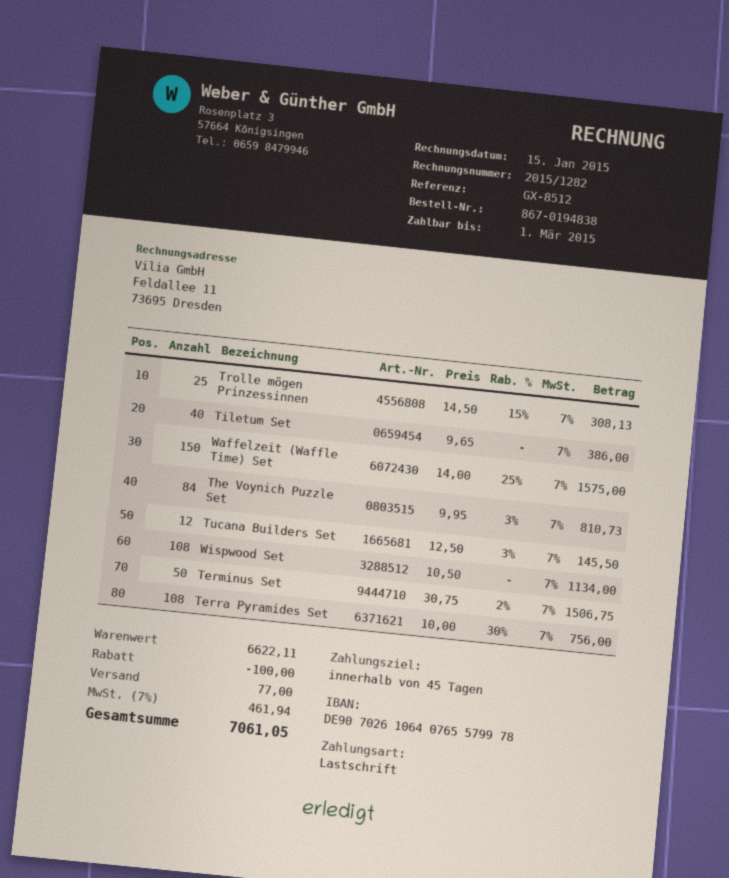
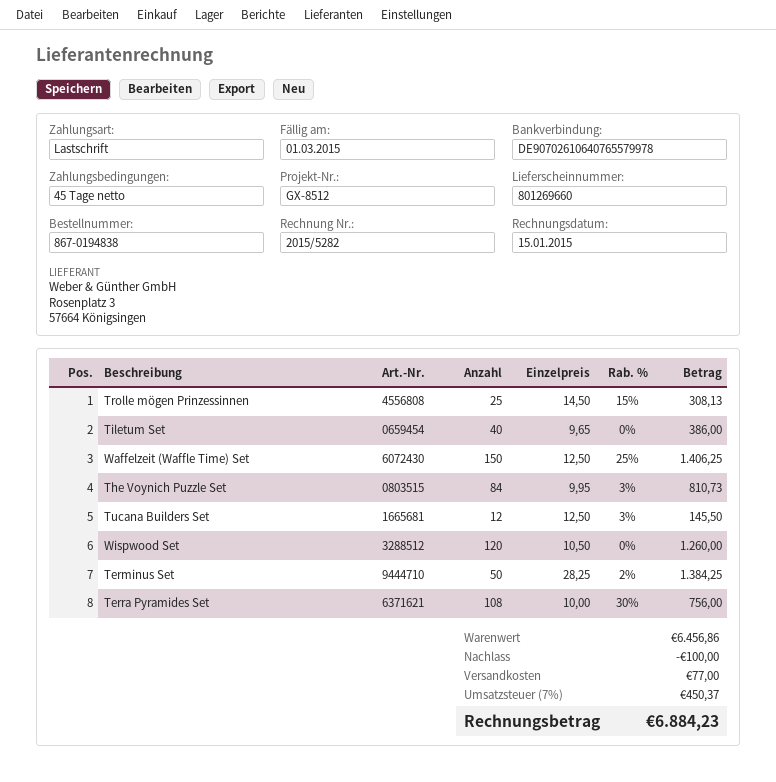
invoice number: 2015/1282 -> 2015/5282
Waffelzeit (Waffle Time) Set: 150 x 14.00 - 25% = 1575.00 -> 150 x 12.50 - 25% = 1406.25
Wispwood Set: 108 x 10.50 = 1134.00 -> 120 x 10.50 = 1260.00
Terminus Set: 50 x 30.75 - 2% = 1506.75 -> 50 x 28.25 - 2% = 1384.25
subtotal: 6622.11 -> 6456.86
tax: 7% = 461.94 -> 7% = 450.37
total: 7061.05 -> 6884.23

